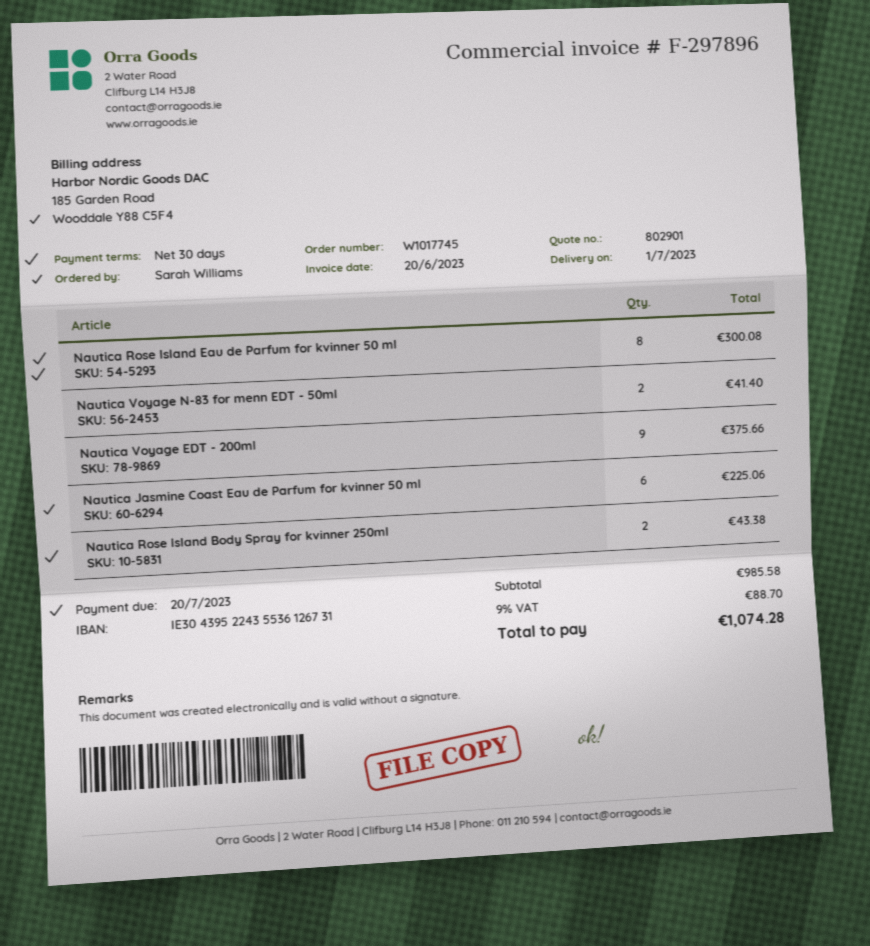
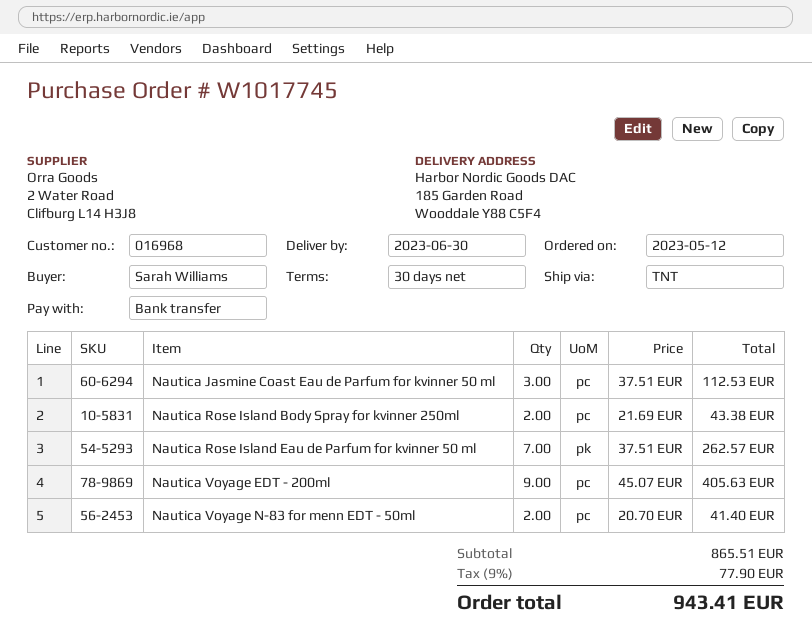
delivery date: 2023-07-01 -> 2023-06-30
Nautica Rose Island Eau de Parfum for kvinner 50 ml: 8 for 300.08 -> 7 for 262.57
Nautica Voyage EDT - 200ml: 9 for 375.66 -> 9 for 405.63
Nautica Jasmine Coast Eau de Parfum for kvinner 50 ml: 6 for 225.06 -> 3 for 112.53
subtotal: 985.58 -> 865.51
tax: 9% = 88.70 -> 9% = 77.90
total: 1074.28 -> 943.41

